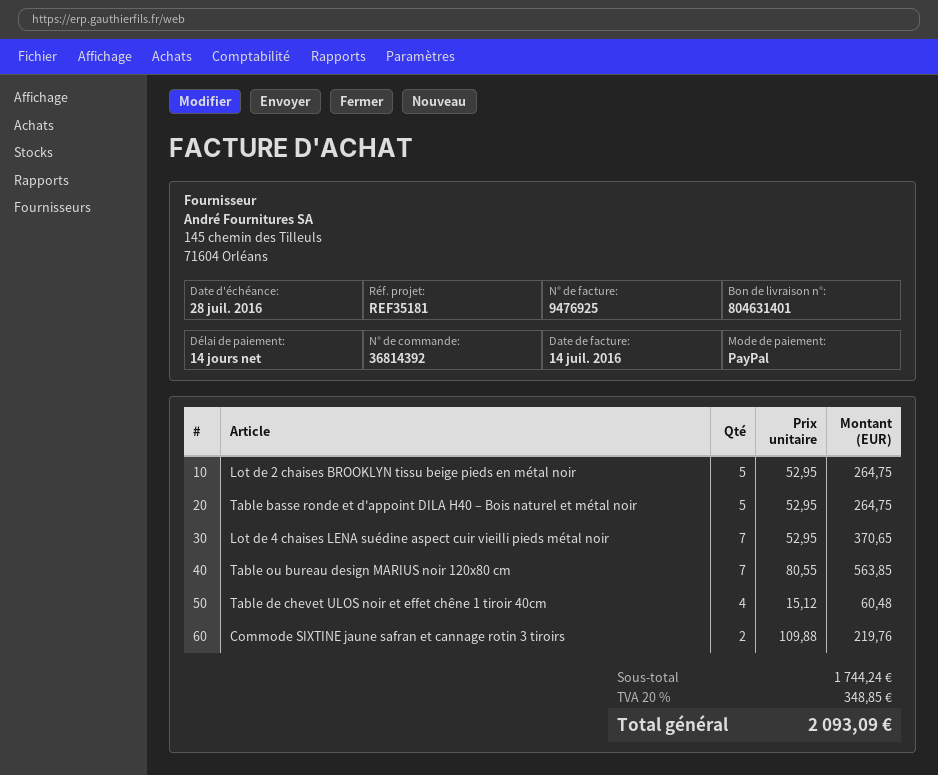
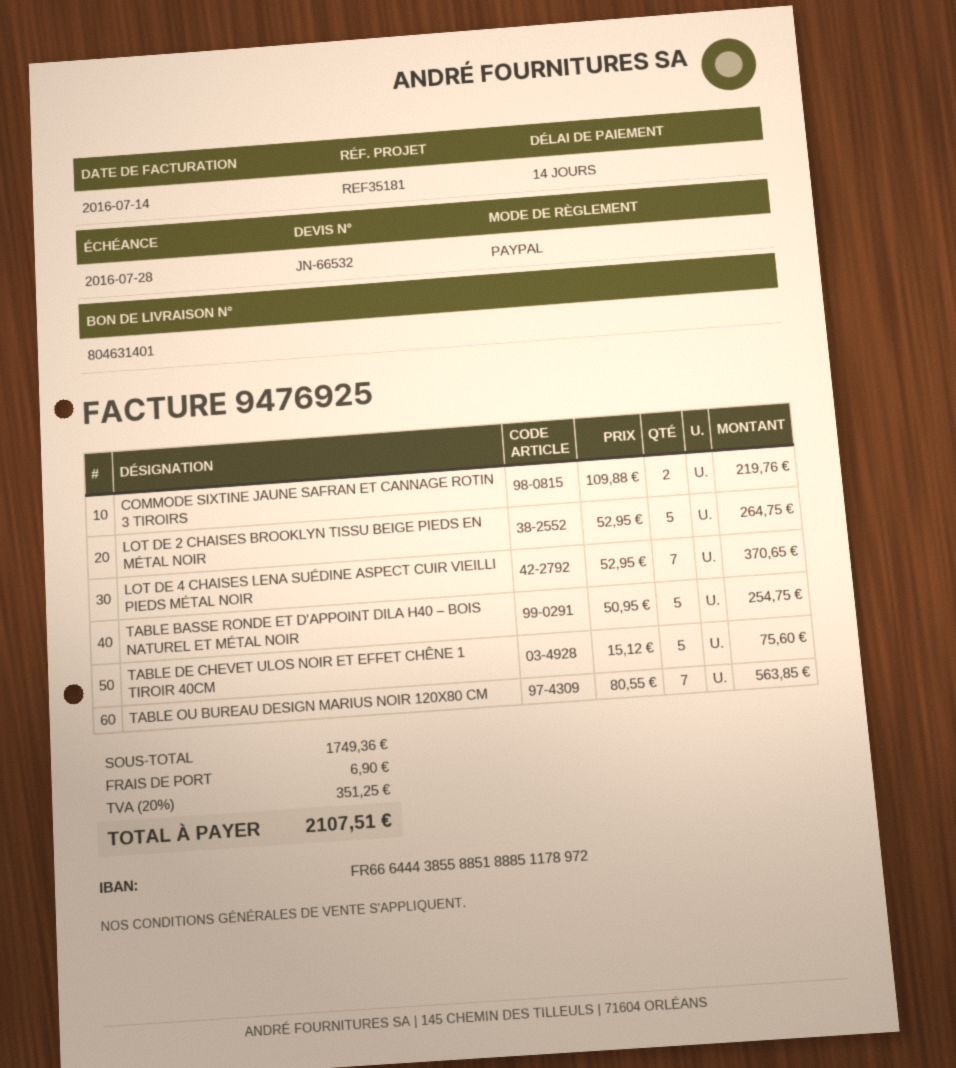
Table basse ronde et d'appoint DILA H40 – Bois naturel et métal noir: 5 x 52.95 = 264.75 -> 5 x 50.95 = 254.75
Table de chevet ULOS noir et effet chêne 1 tiroir 40cm: 4 x 15.12 = 60.48 -> 5 x 15.12 = 75.60
subtotal: 1744.24 -> 1749.36
shipping: none -> 6.90
tax: 20% = 348.85 -> 20% = 351.25
total: 2093.09 -> 2107.51

